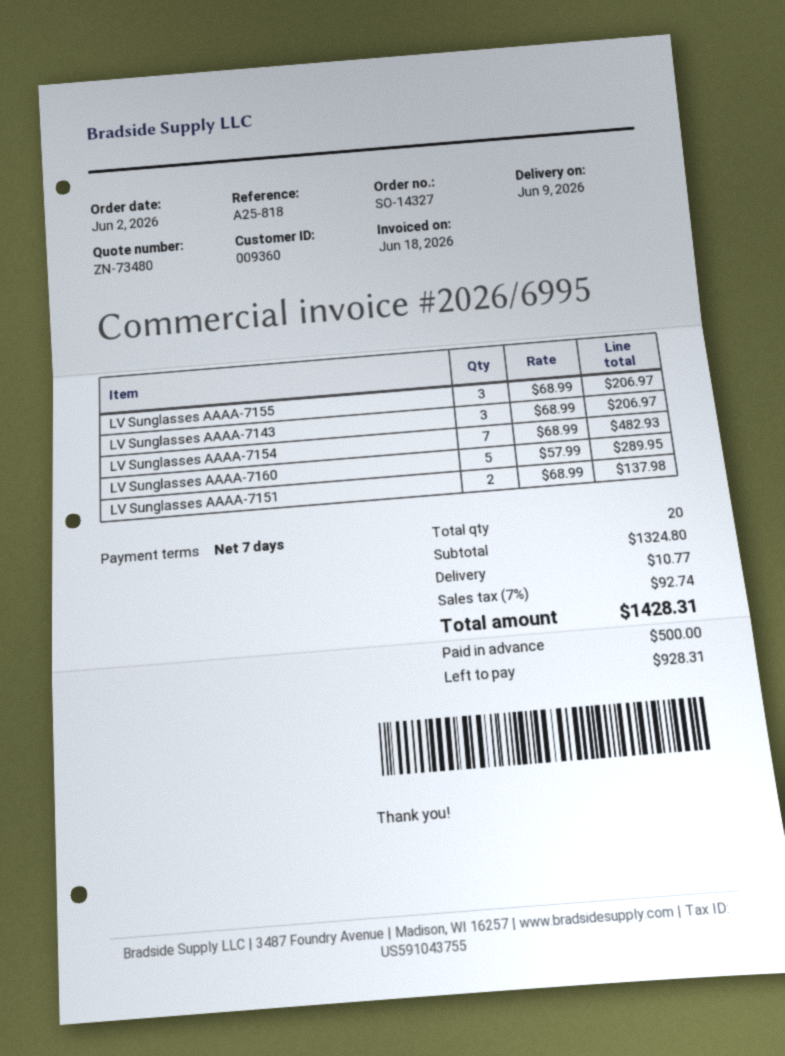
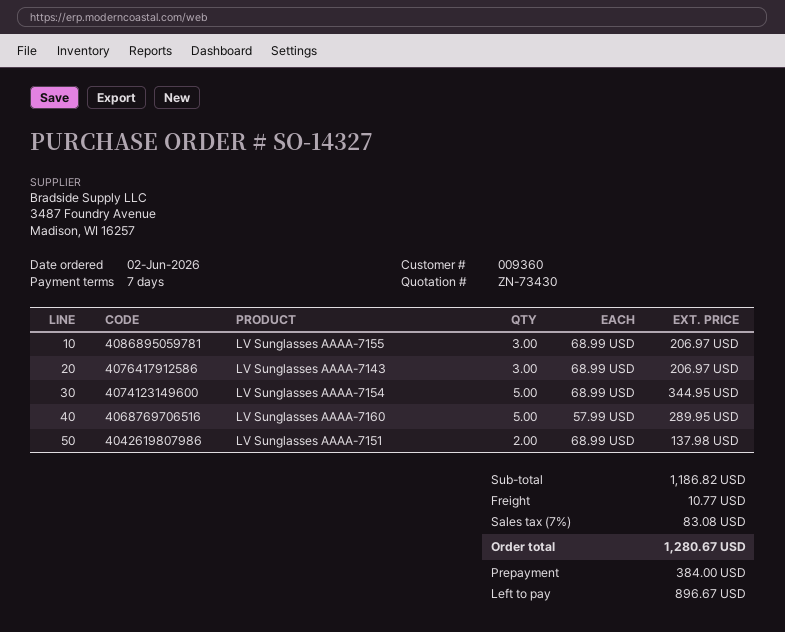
quote number: ZN-73480 -> ZN-73430
LV Sunglasses AAAA-7154: 7 x 68.99 = 482.93 -> 5 x 68.99 = 344.95
subtotal: 1324.80 -> 1186.82
tax: 7% = 92.74 -> 7% = 83.08
total: 1428.31 -> 1280.67
deposit: 500.00 -> 384.00
balance: 928.31 -> 896.67

